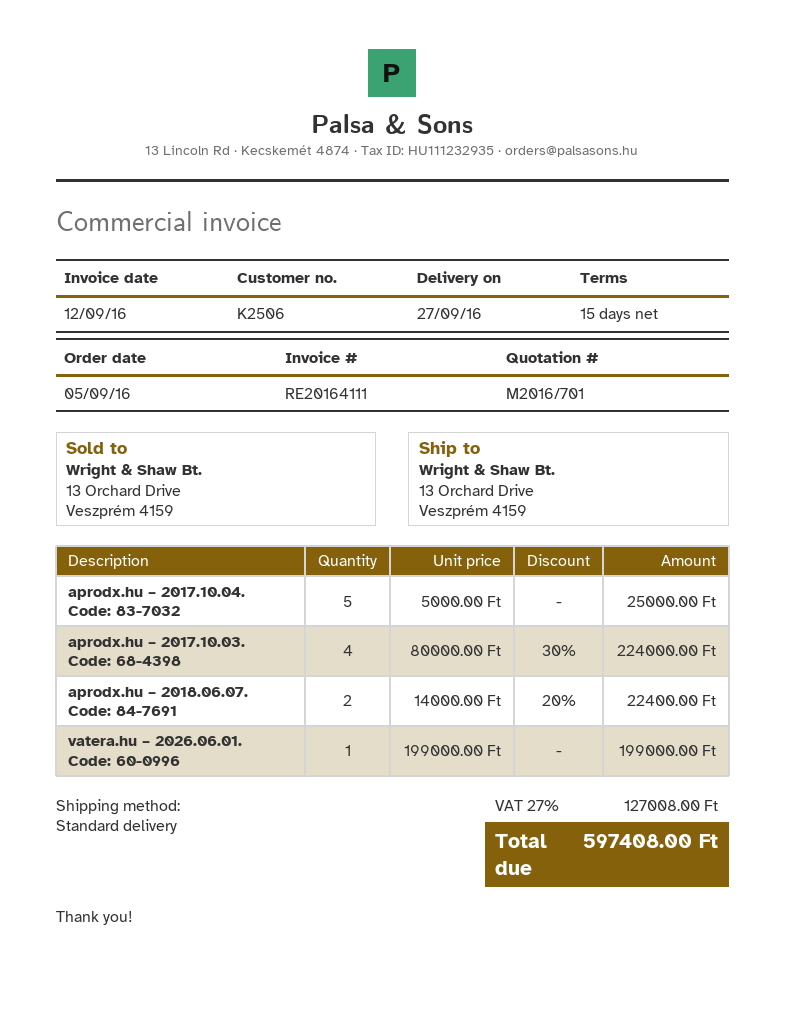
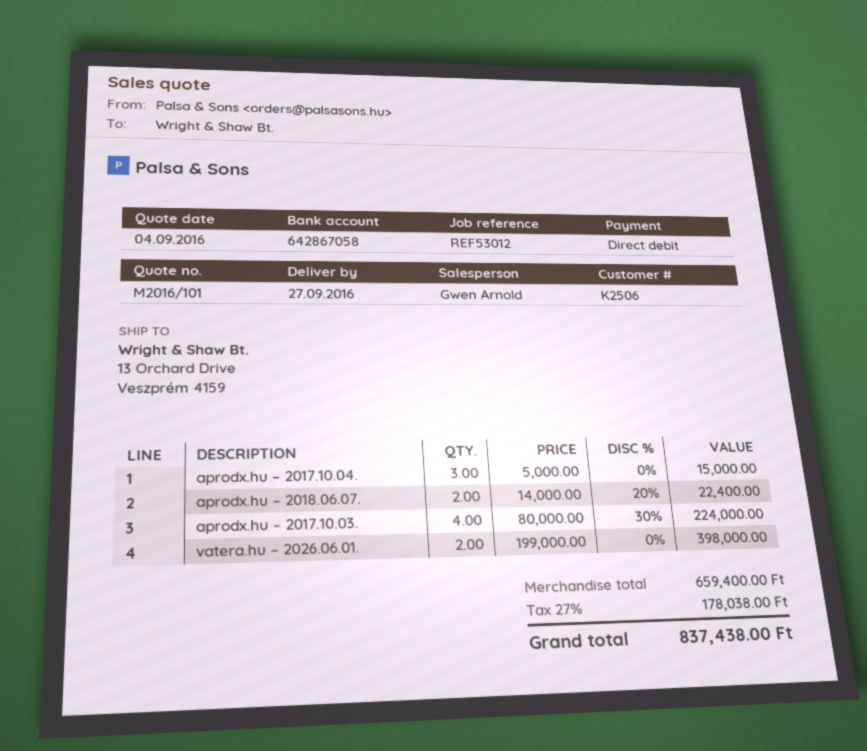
quote number: M2016/701 -> M2016/101
aprodx.hu – 2017.10.04.: 5 x 5000.00 = 25000.00 -> 3 x 5000.00 = 15000.00
vatera.hu – 2026.06.01.: 1 x 199000.00 = 199000.00 -> 2 x 199000.00 = 398000.00
tax: 27% = 127008.00 -> 27% = 178038.00
total: 597408.00 -> 837438.00

